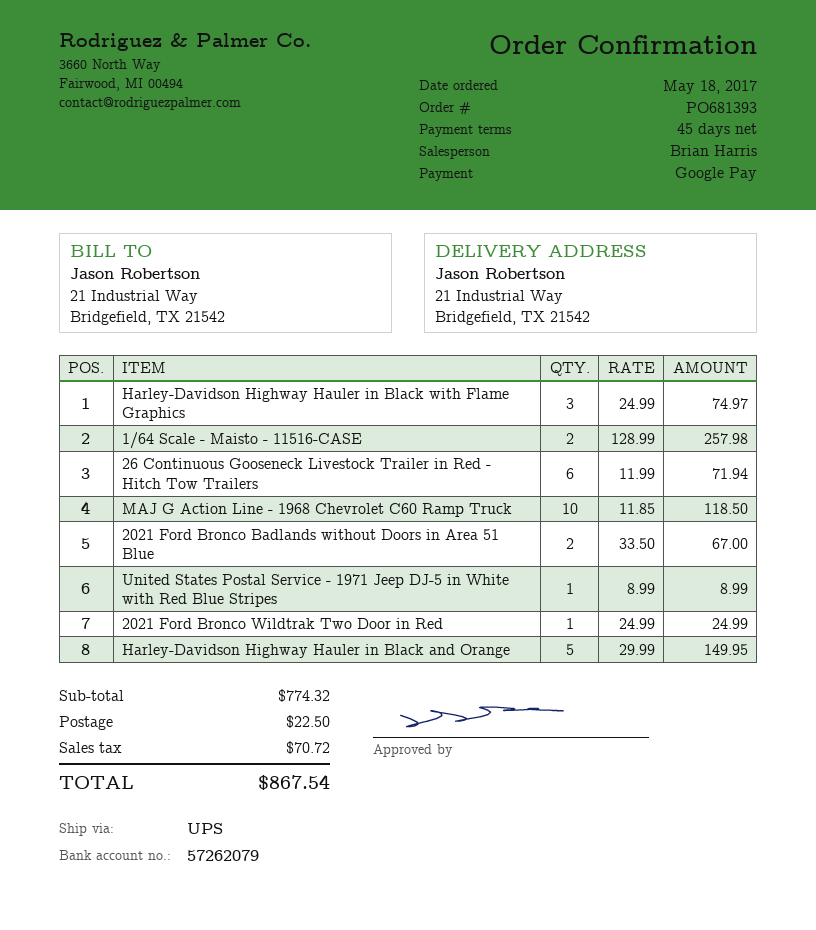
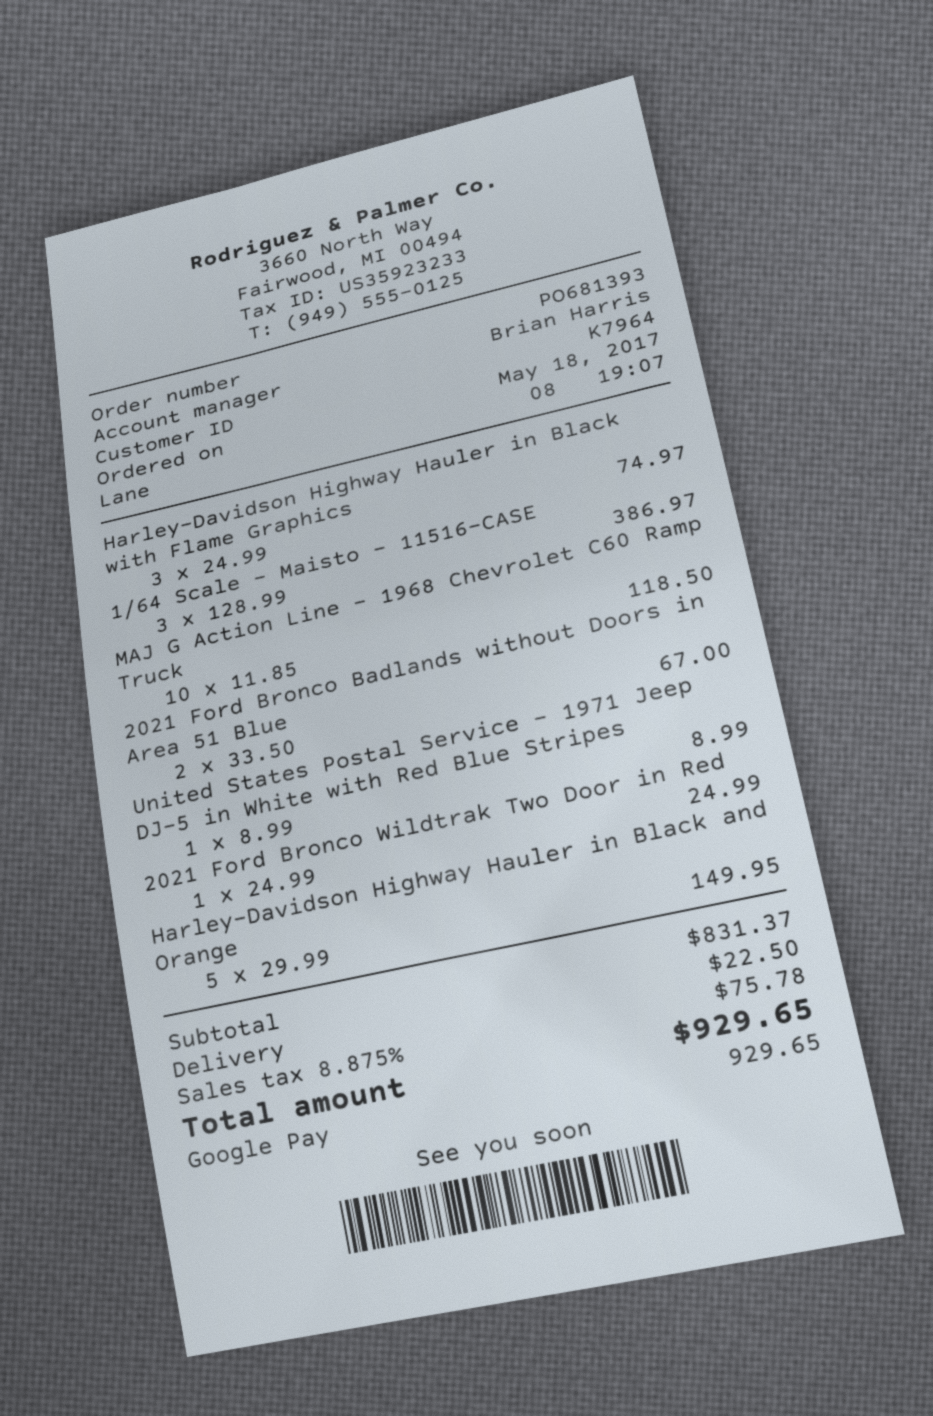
1/64 Scale - Maisto - 11516-CASE: 2 x 128.99 = 257.98 -> 3 x 128.99 = 386.97
26 Continuous Gooseneck Livestock Trailer in Red - Hitch Tow Trailers: 6 x 11.99 = 71.94 -> none
subtotal: 774.32 -> 831.37
tax: 70.72 -> 75.78
total: 867.54 -> 929.65

